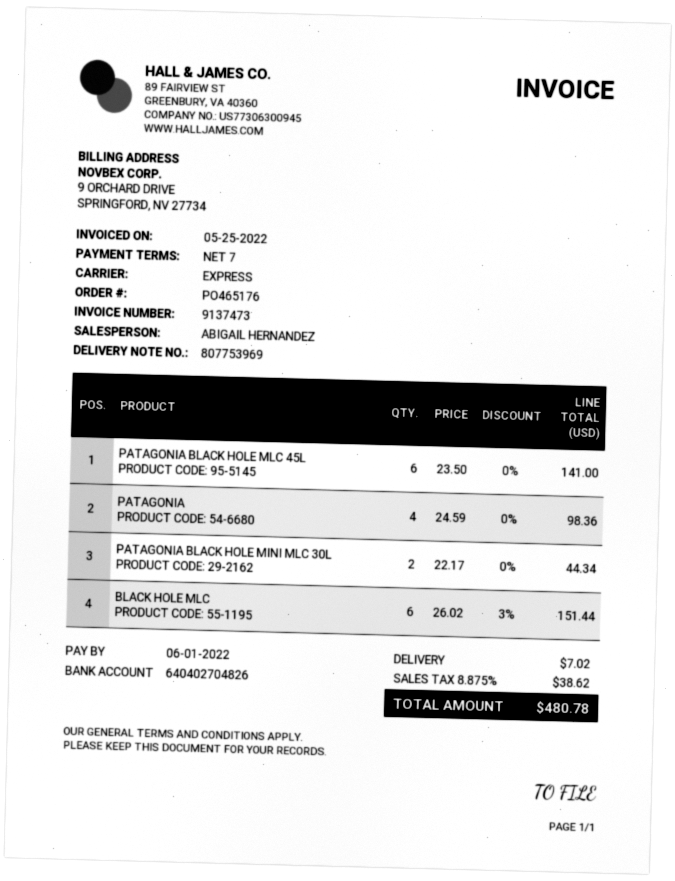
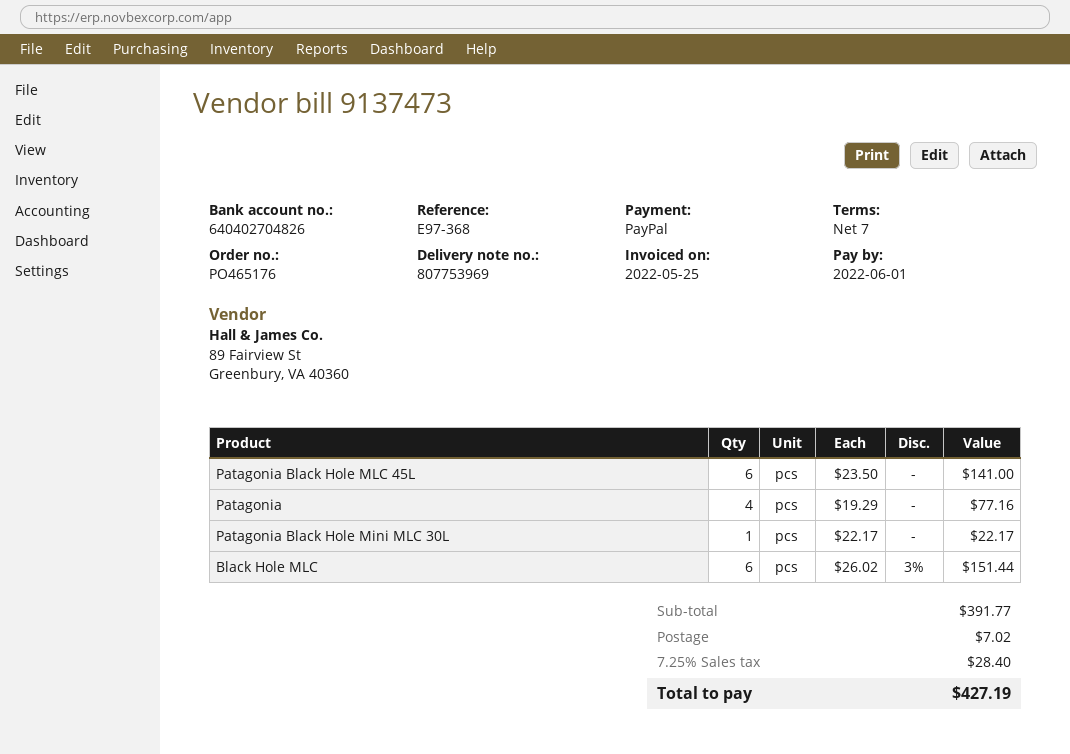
PATAGONIA: 4 x 24.59 = 98.36 -> 4 x 19.29 = 77.16
PATAGONIA BLACK HOLE MINI MLC 30L: 2 x 22.17 = 44.34 -> 1 x 22.17 = 22.17
tax: 8.875% = 38.62 -> 7.25% = 28.40
total: 480.78 -> 427.19

